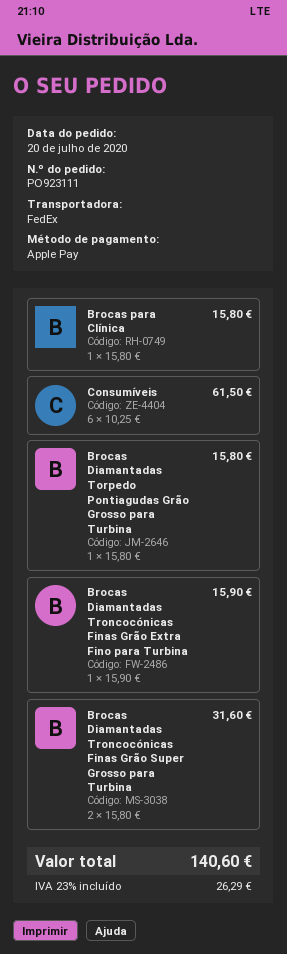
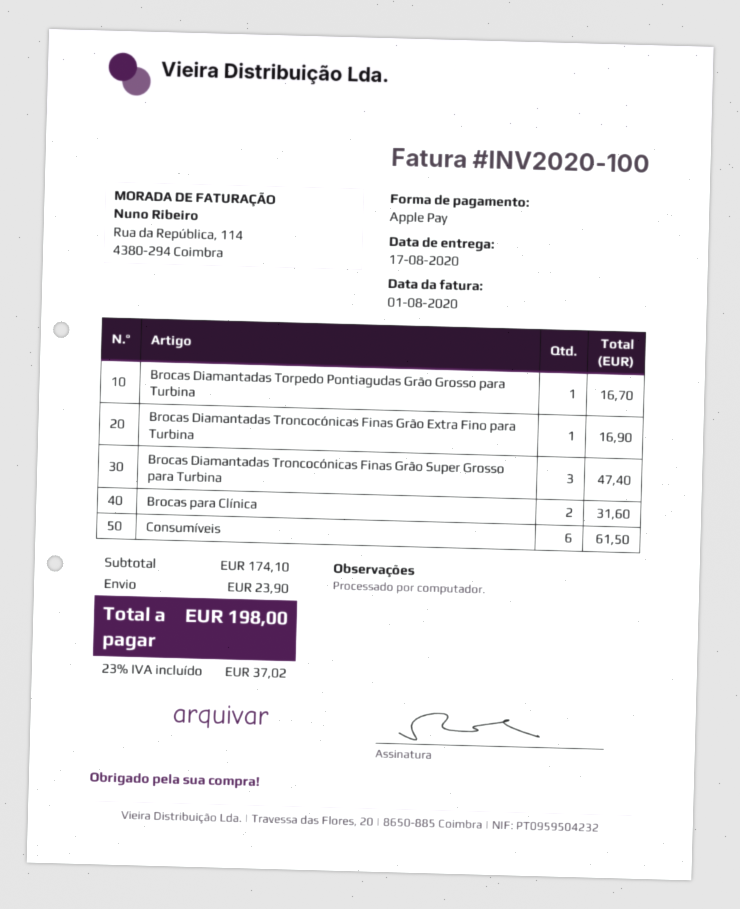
Brocas para Clínica: 1 for 15.80 -> 2 for 31.60
Brocas Diamantadas Torpedo Pontiagudas Grão Grosso para Turbina: 1 for 15.80 -> 1 for 16.70
Brocas Diamantadas Troncocónicas Finas Grão Extra Fino para Turbina: 1 for 15.90 -> 1 for 16.90
Brocas Diamantadas Troncocónicas Finas Grão Super Grosso para Turbina: 2 for 31.60 -> 3 for 47.40
shipping: none -> 23.90
tax: 23% = 26.29 -> 23% = 37.02
total: 140.60 -> 198.00

